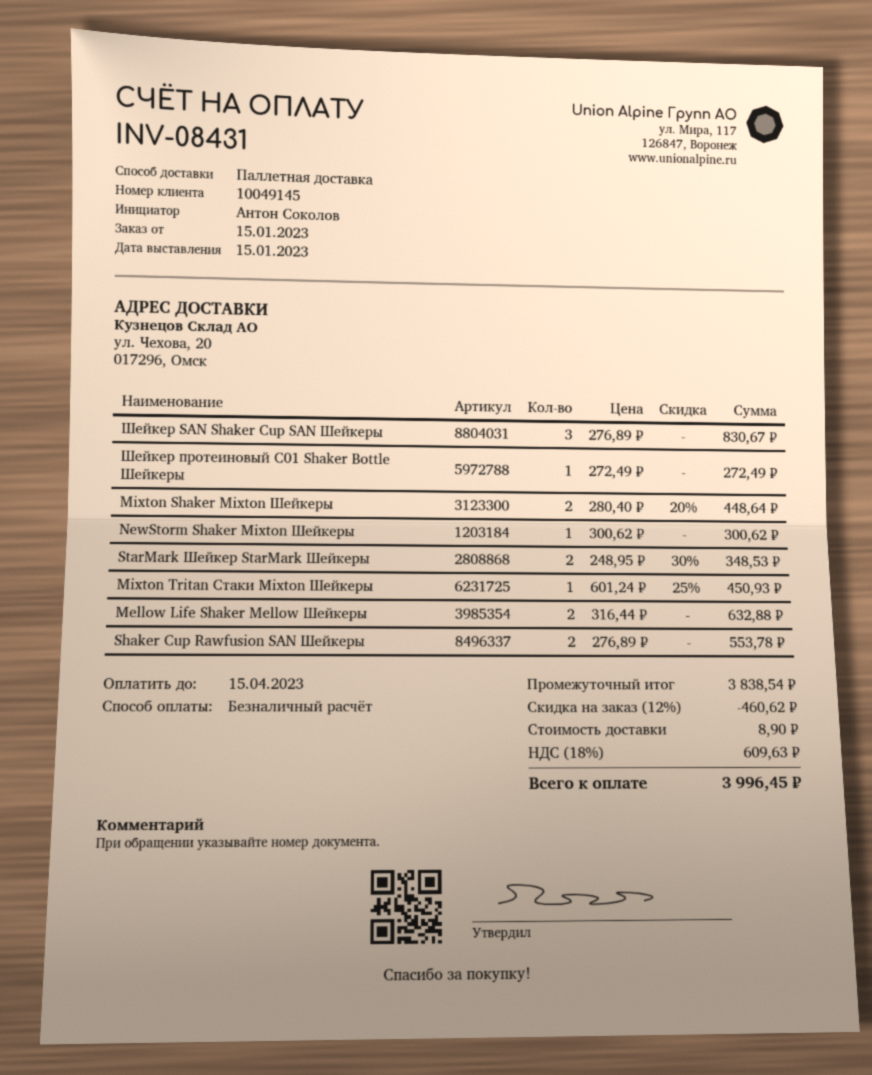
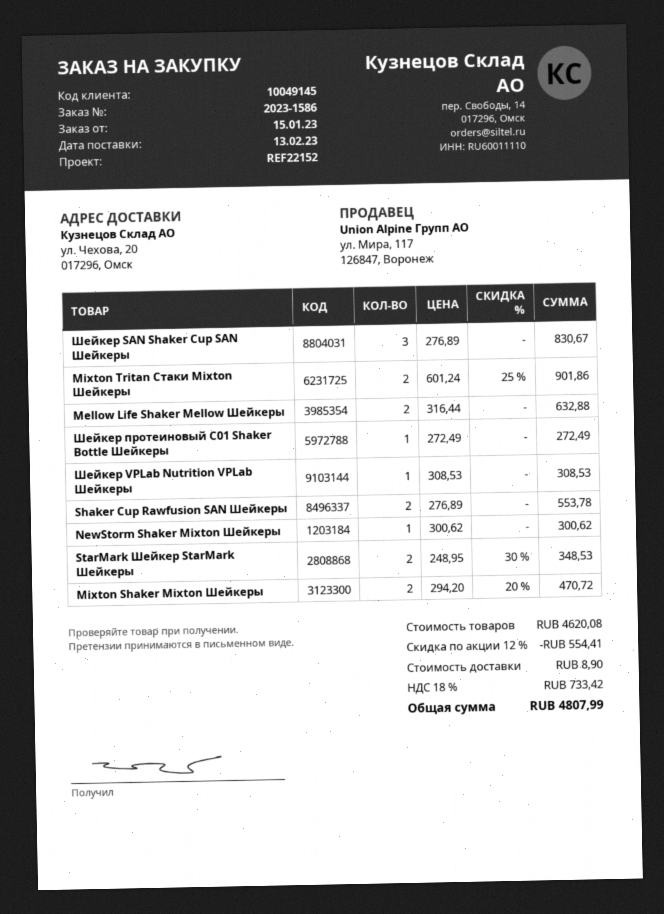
Mixton Shaker Mixton Шейкеры: 2 x 280.40 - 20% = 448.64 -> 2 x 294.20 - 20% = 470.72
Mixton Tritan Стаки Mixton Шейкеры: 1 x 601.24 - 25% = 450.93 -> 2 x 601.24 - 25% = 901.86
Шейкер VPLab Nutrition VPLab Шейкеры: none -> 1 x 308.53 = 308.53
subtotal: 3838.54 -> 4620.08
discount: 12% = 460.62 -> 12% = 554.41
tax: 18% = 609.63 -> 18% = 733.42
total: 3996.45 -> 4807.99

